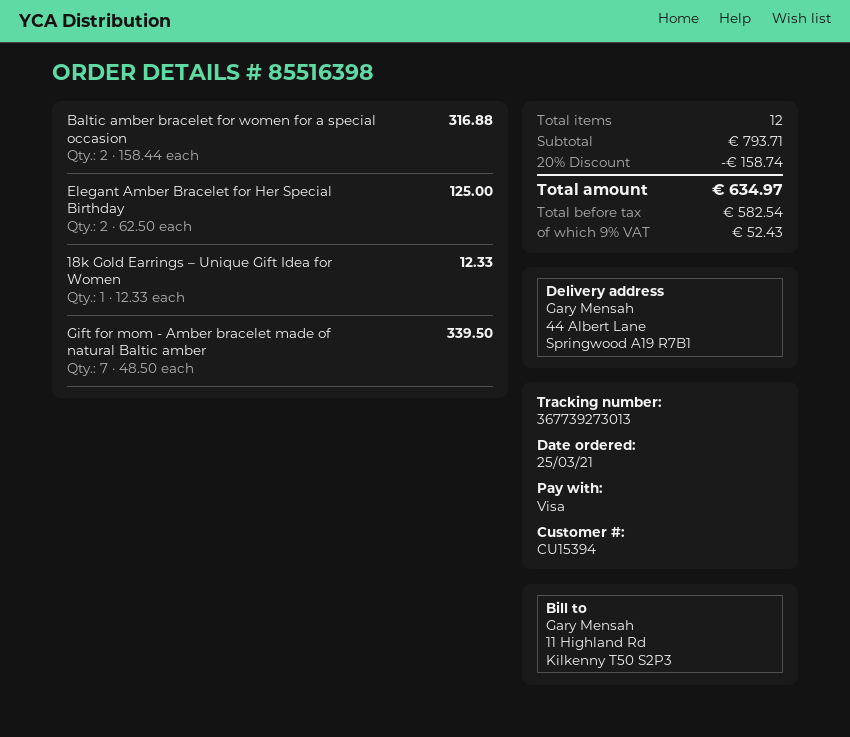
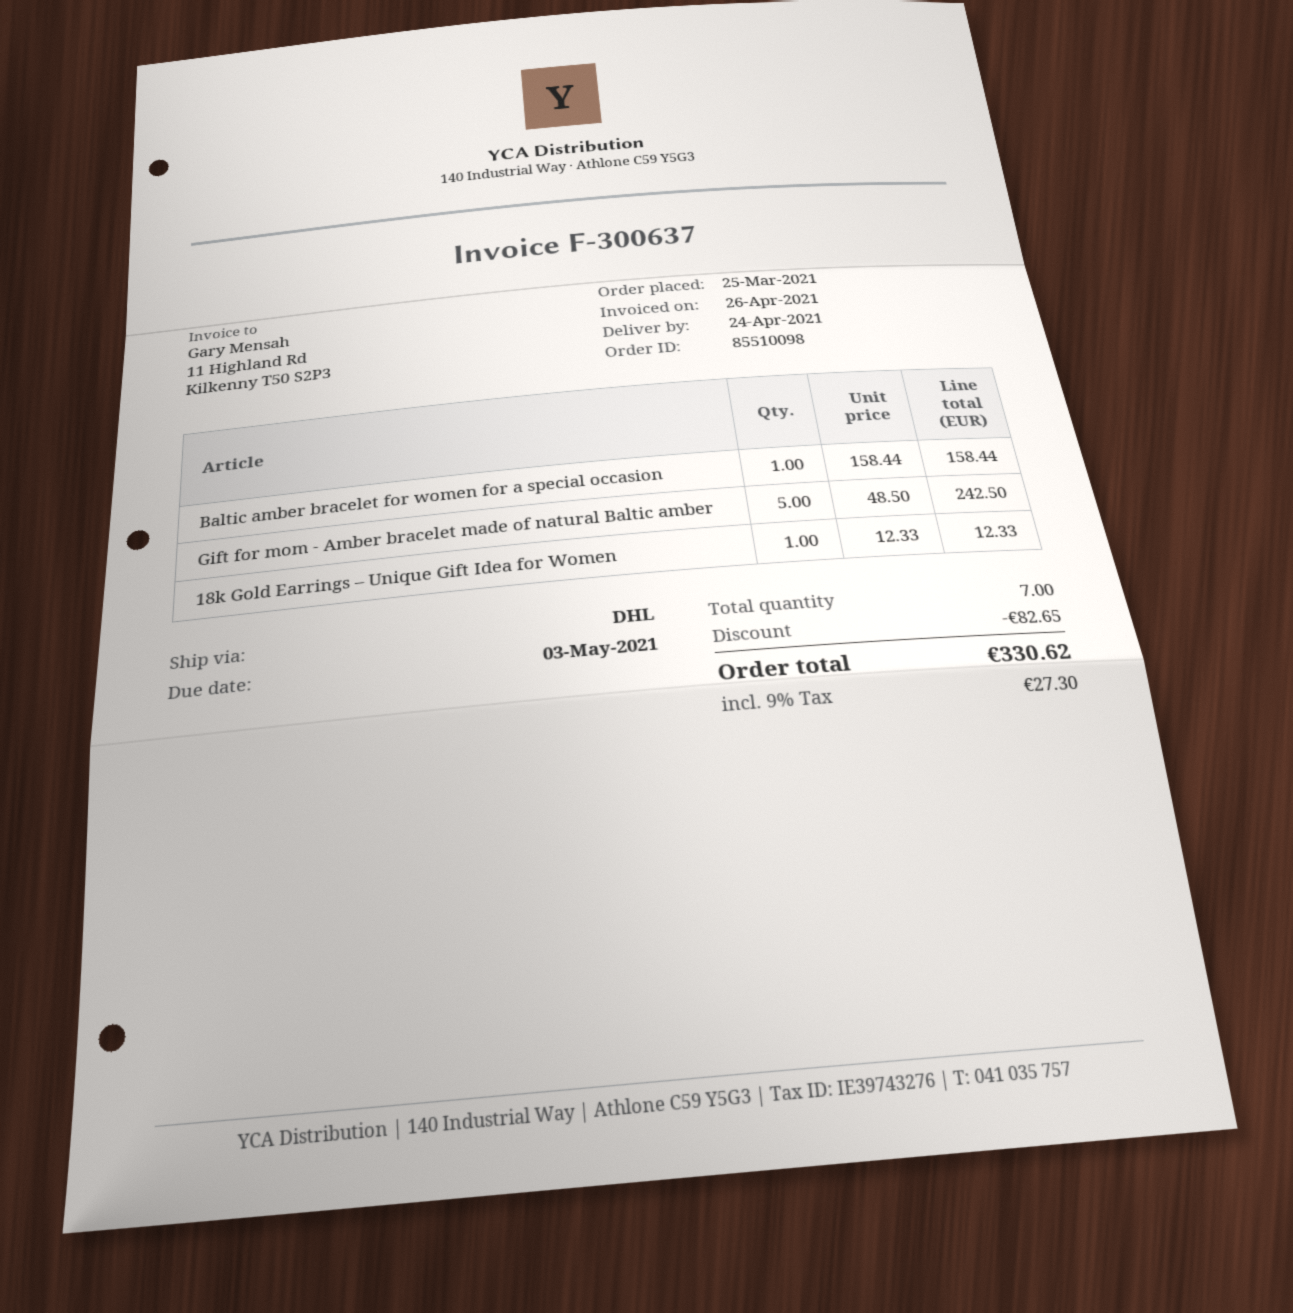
order number: 85516398 -> 85510098
Baltic amber bracelet for women for a special occasion: 2 x 158.44 = 316.88 -> 1 x 158.44 = 158.44
Elegant Amber Bracelet for Her Special Birthday: 2 x 62.50 = 125.00 -> none
Gift for mom - Amber bracelet made of natural Baltic amber: 7 x 48.50 = 339.50 -> 5 x 48.50 = 242.50
total quantity: 12 -> 7
discount: 158.74 -> 82.65
tax: 9% = 52.43 -> 9% = 27.30
total: 634.97 -> 330.62

